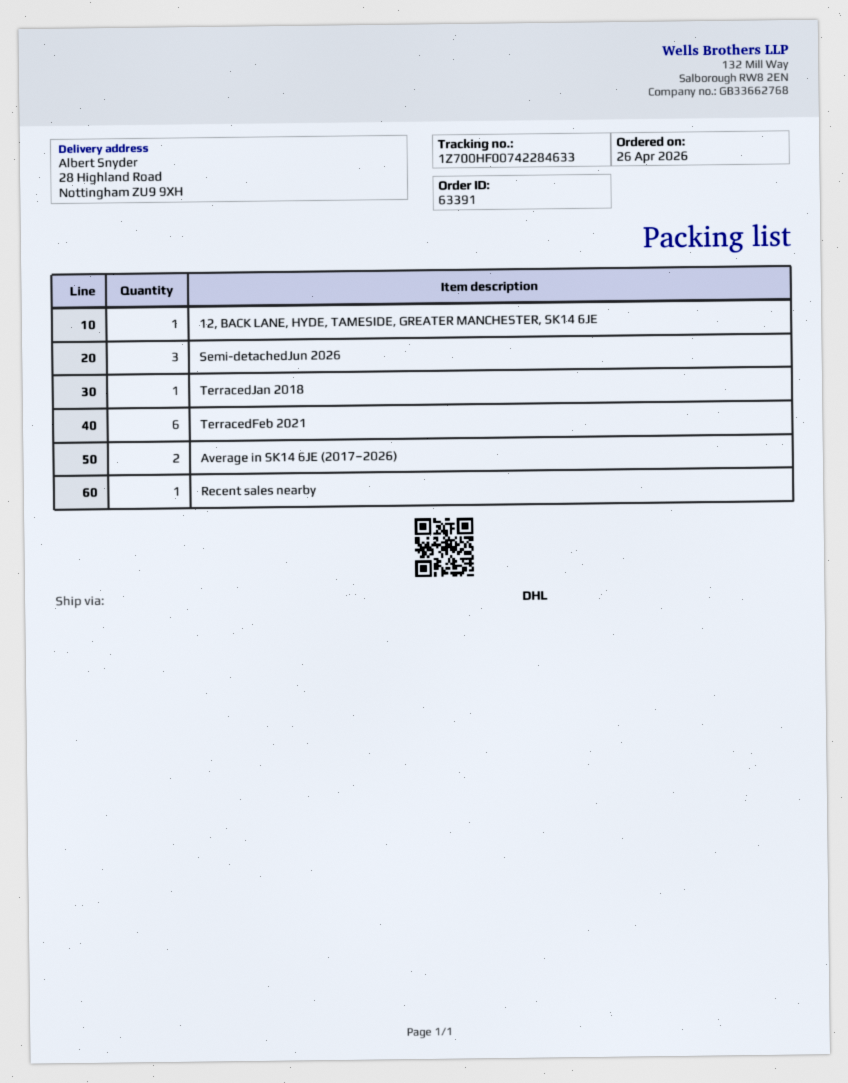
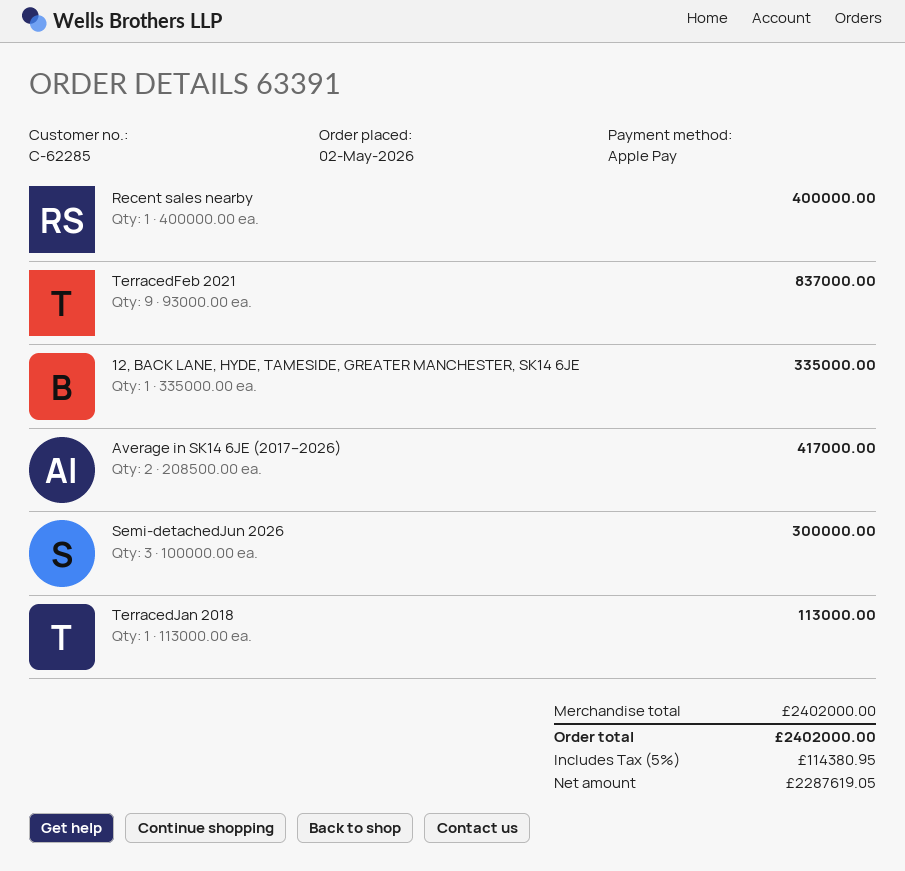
order date: 2026-04-26 -> 2026-05-02
TerracedFeb 2021: 6 -> 9

